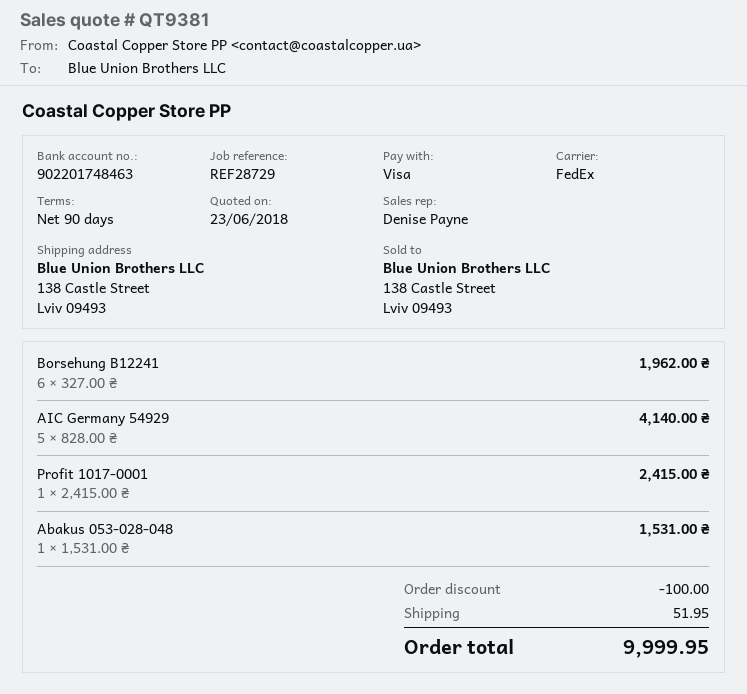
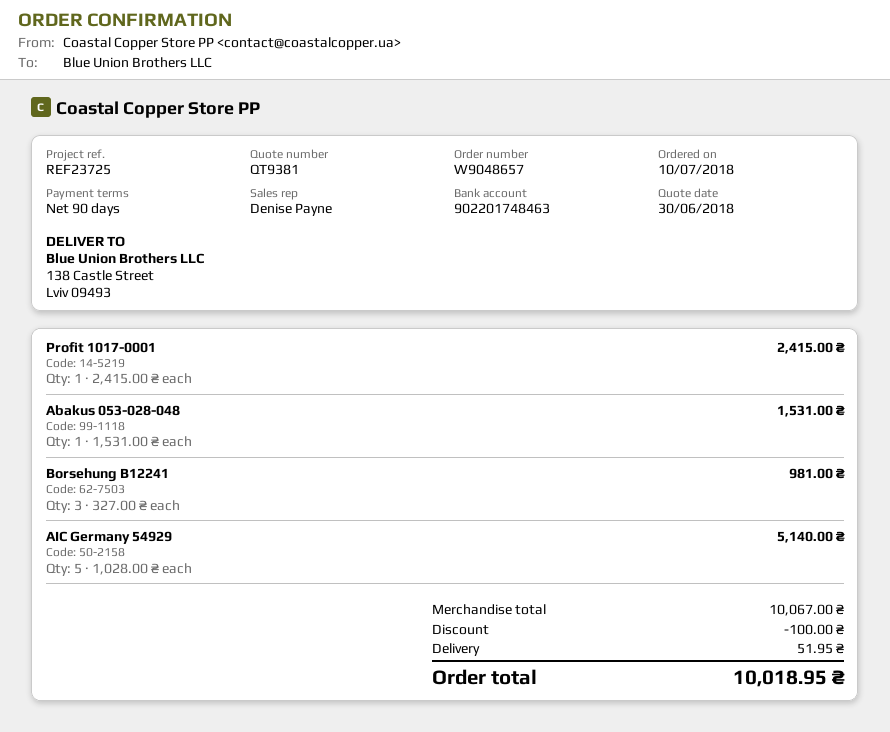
quote date: 2018-06-23 -> 2018-06-30
reference: REF28729 -> REF23725
Borsehung B12241: 6 x 327.00 = 1962.00 -> 3 x 327.00 = 981.00
AIC Germany 54929: 5 x 828.00 = 4140.00 -> 5 x 1028.00 = 5140.00
total: 9999.95 -> 10018.95

